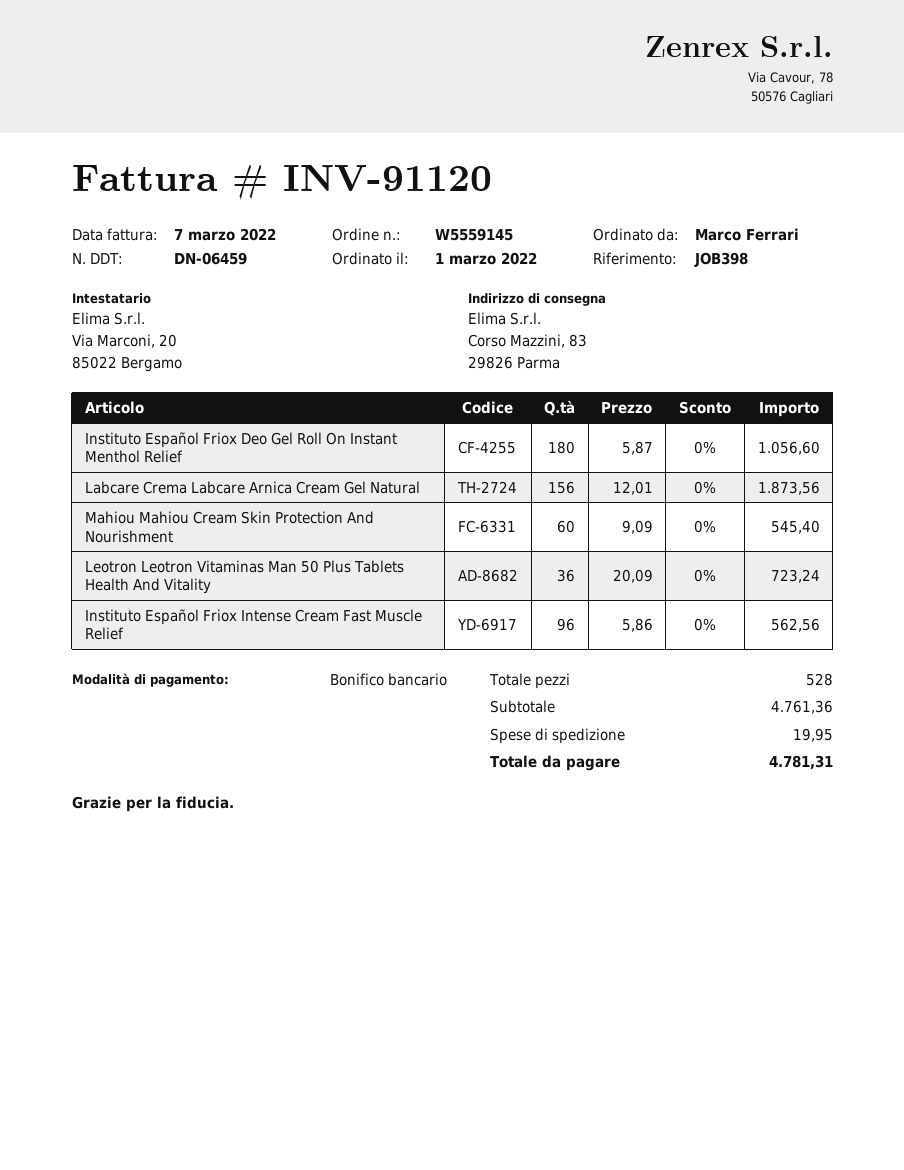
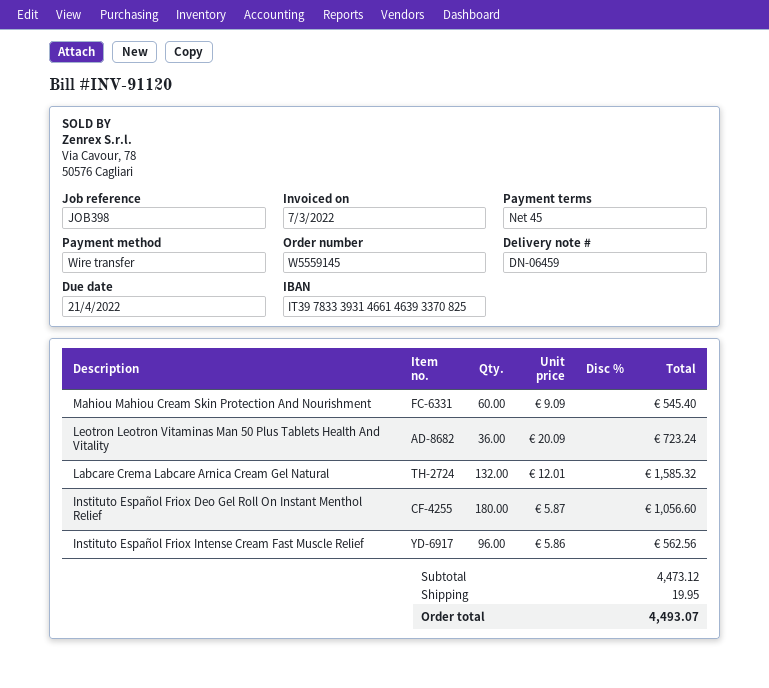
Labcare Crema Labcare Arnica Cream Gel Natural: 156 x 12.01 = 1873.56 -> 132 x 12.01 = 1585.32
subtotal: 4761.36 -> 4473.12
total: 4781.31 -> 4493.07

